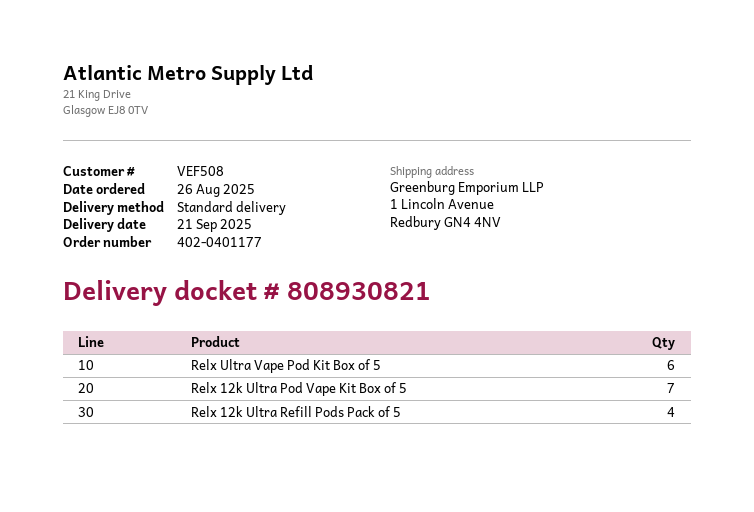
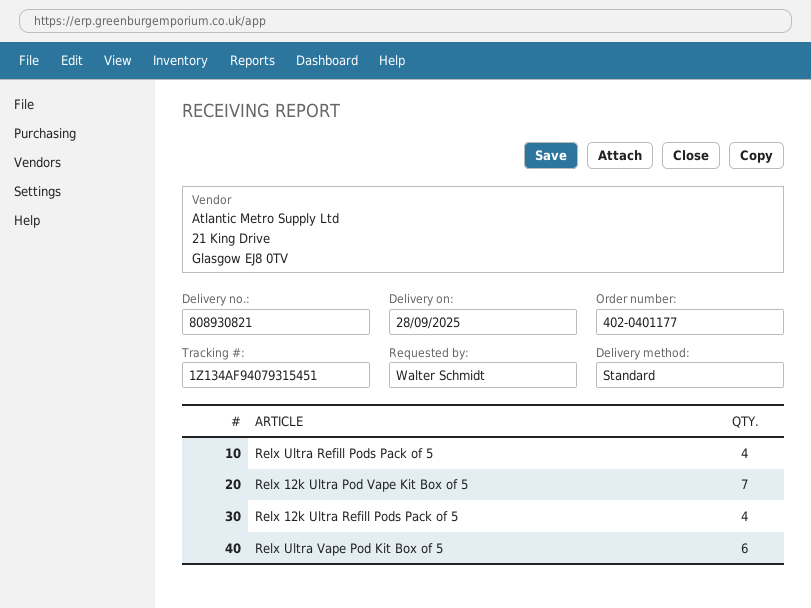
delivery date: 2025-09-21 -> 2025-09-28
Relx Ultra Refill Pods Pack of 5: none -> 4

